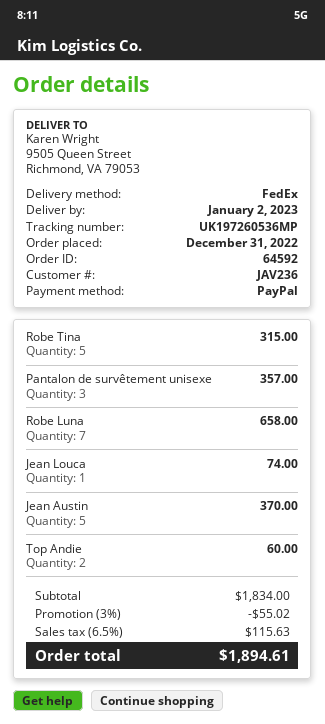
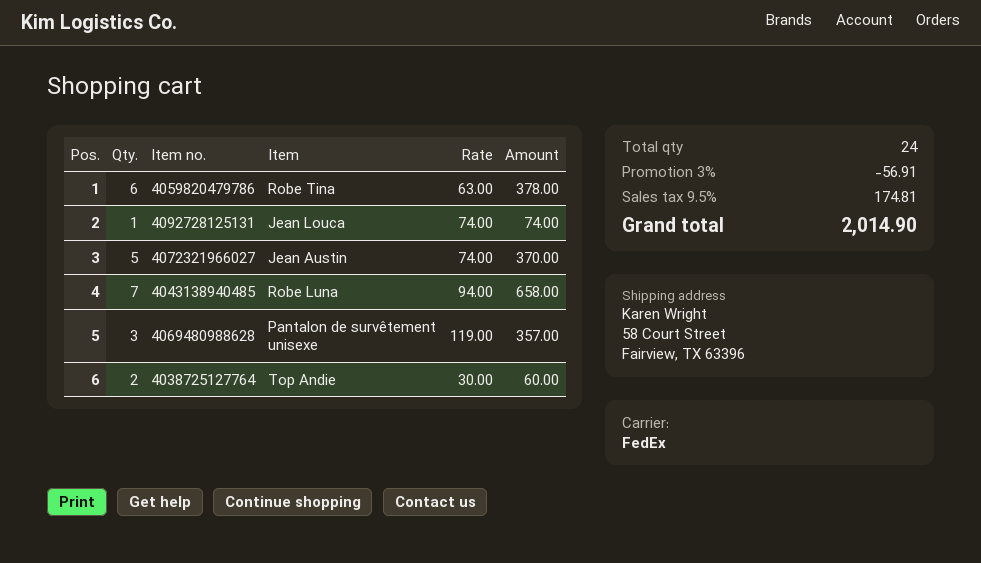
ship to: 9505 Queen Street, Richmond, VA 79053 -> 58 Court Street, Fairview, TX 63396
Robe Tina: 5 for 315.00 -> 6 for 378.00
discount: 3% = 55.02 -> 3% = 56.91
tax: 6.5% = 115.63 -> 9.5% = 174.81
total: 1894.61 -> 2014.90

